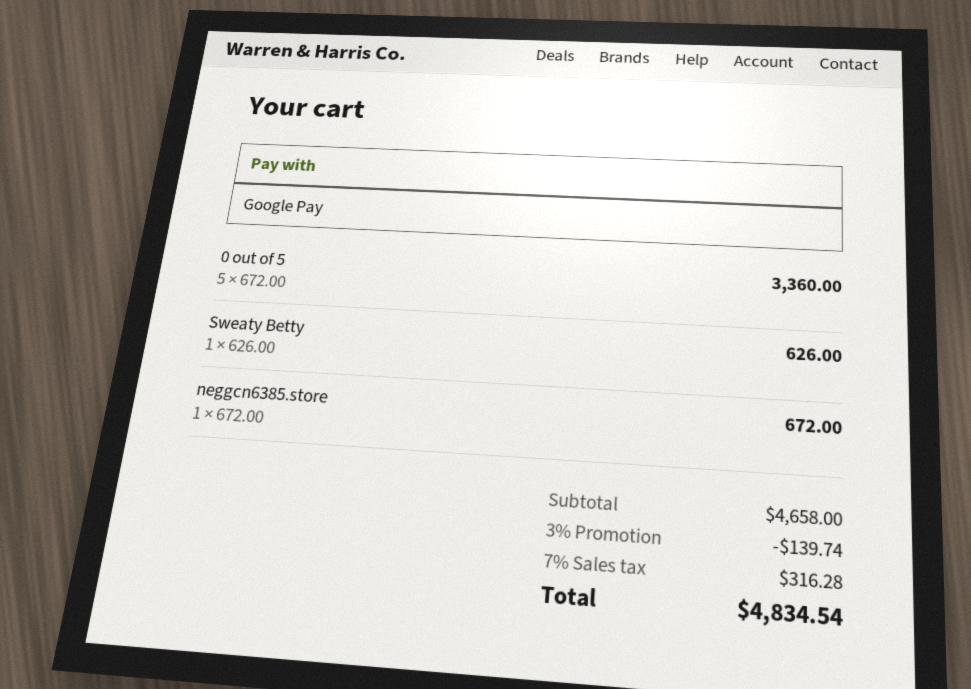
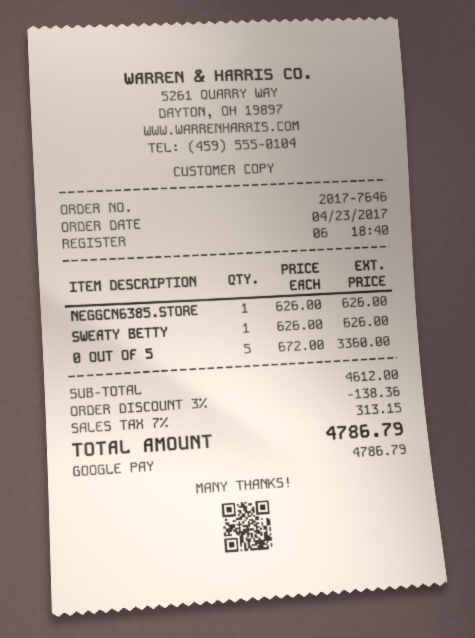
neggcn6385.store: 1 x 672.00 = 672.00 -> 1 x 626.00 = 626.00
subtotal: 4658.00 -> 4612.00
discount: 3% = 139.74 -> 3% = 138.36
tax: 7% = 316.28 -> 7% = 313.15
total: 4834.54 -> 4786.79

